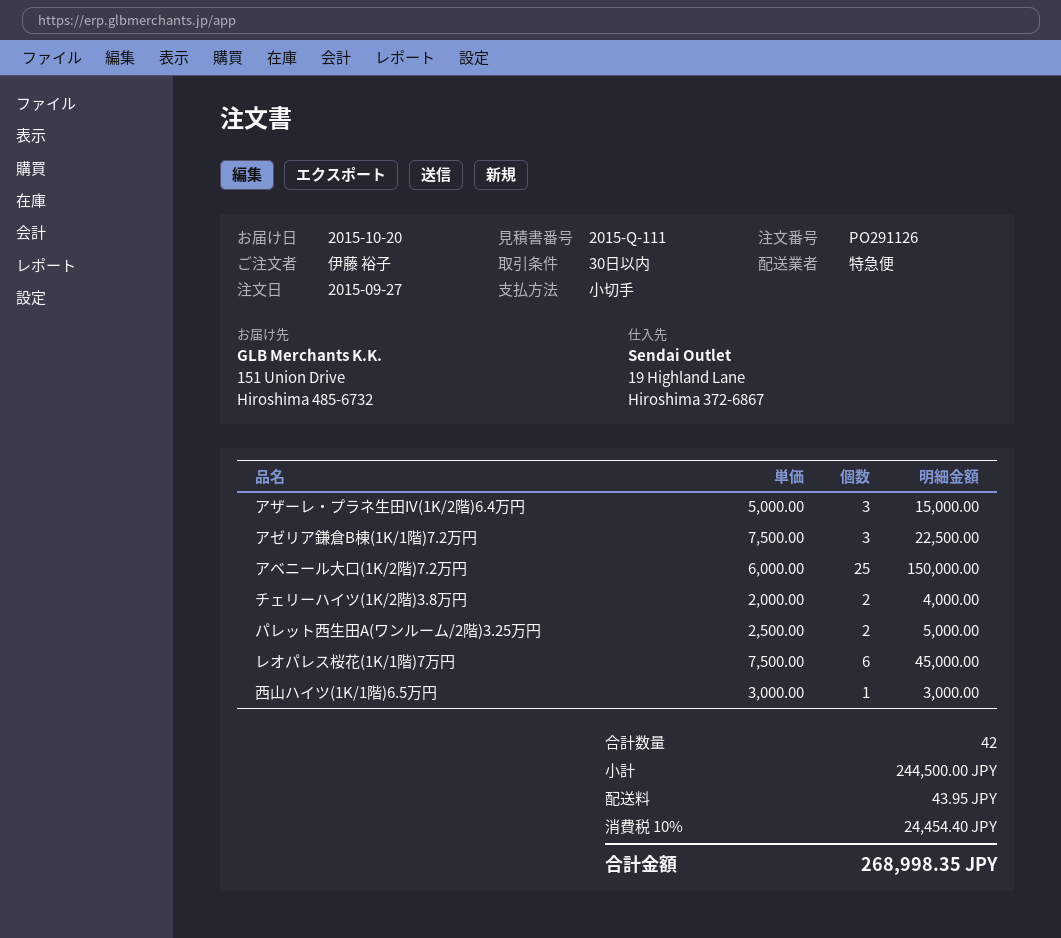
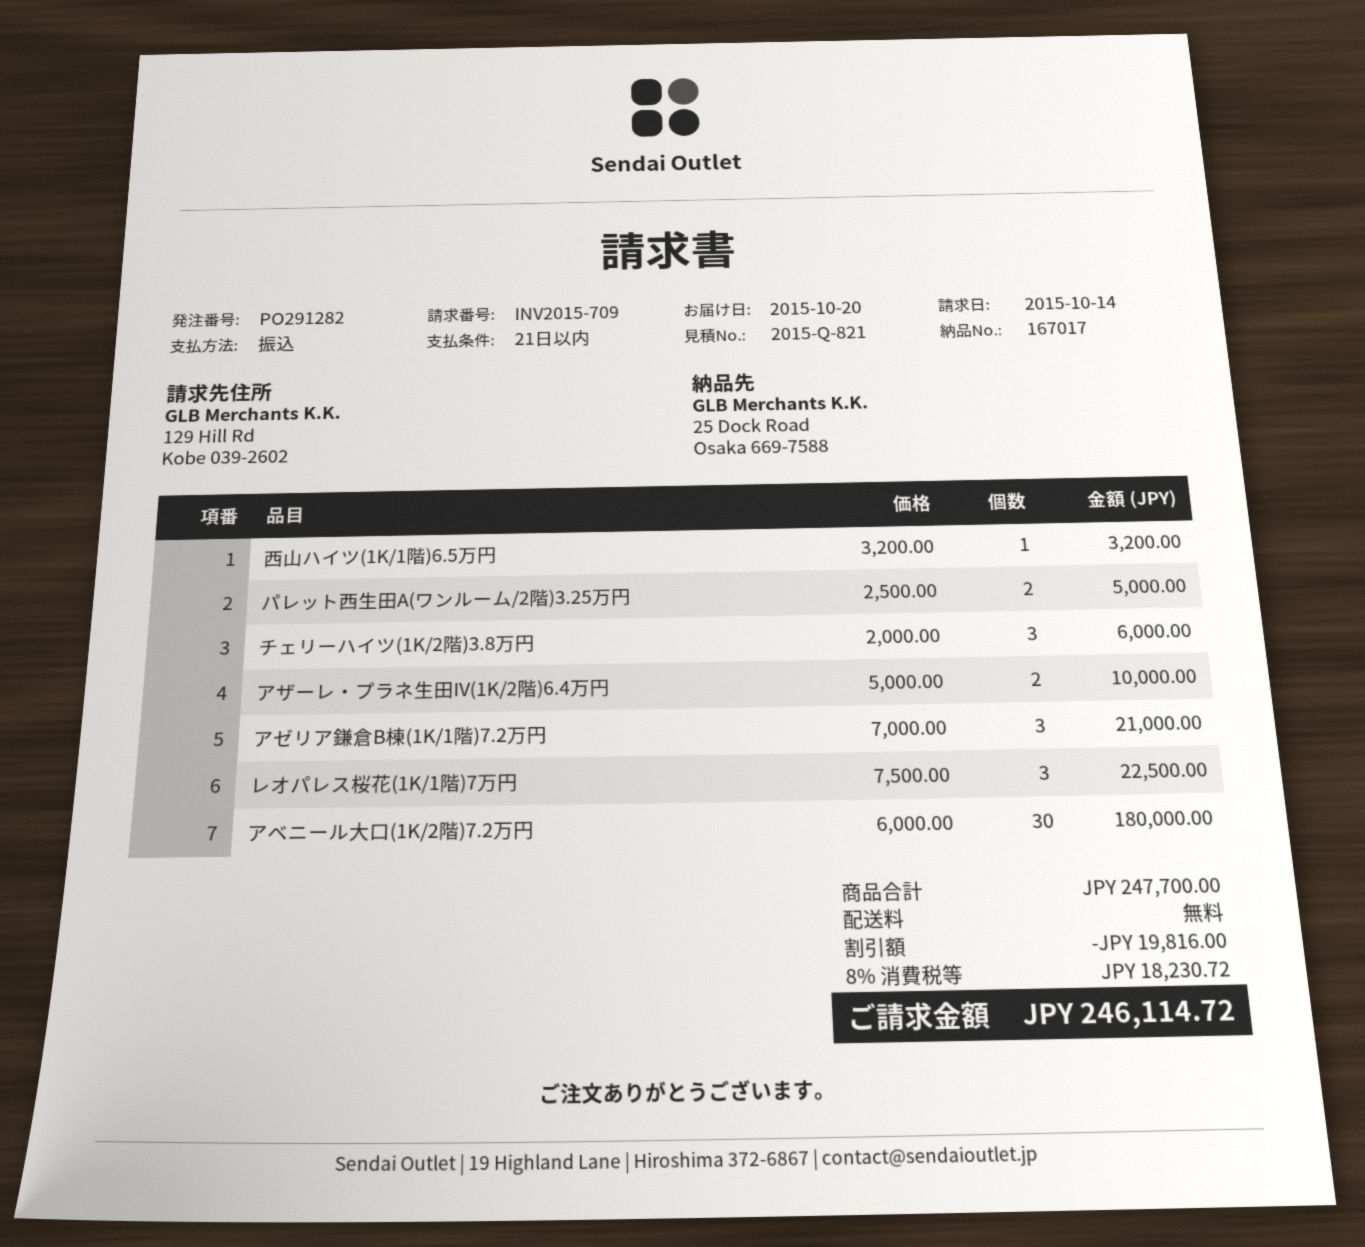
quote number: 2015-Q-111 -> 2015-Q-821
order number: PO291126 -> PO291282
payment terms: 30 days -> 21 days
payment method: cheque -> bank transfer
ship to: 151 Union Drive, Hiroshima 485-6732 -> 25 Dock Road, Osaka 669-7588
アザーレ・プラネ生田IV(1K/2階)6.4万円: 3 x 5000.00 = 15000.00 -> 2 x 5000.00 = 10000.00
アゼリア鎌倉B棟(1K/1階)7.2万円: 3 x 7500.00 = 22500.00 -> 3 x 7000.00 = 21000.00
アベニール大口(1K/2階)7.2万円: 25 x 6000.00 = 150000.00 -> 30 x 6000.00 = 180000.00
チェリーハイツ(1K/2階)3.8万円: 2 x 2000.00 = 4000.00 -> 3 x 2000.00 = 6000.00
レオパレス桜花(1K/1階)7万円: 6 x 7500.00 = 45000.00 -> 3 x 7500.00 = 22500.00
西山ハイツ(1K/1階)6.5万円: 1 x 3000.00 = 3000.00 -> 1 x 3200.00 = 3200.00
subtotal: 244500.00 -> 247700.00
discount: none -> 19816.00
shipping: 43.95 -> 0.00
tax: 10% = 24454.40 -> 8% = 18230.72
total: 268998.35 -> 246114.72

